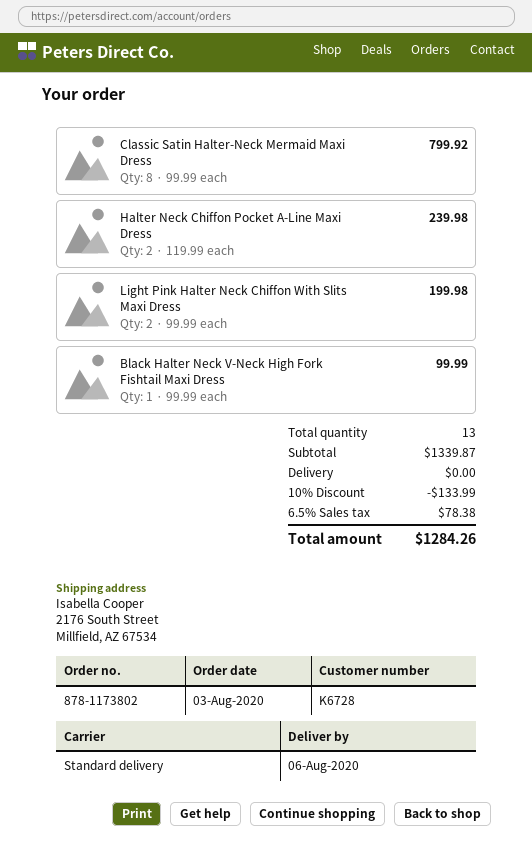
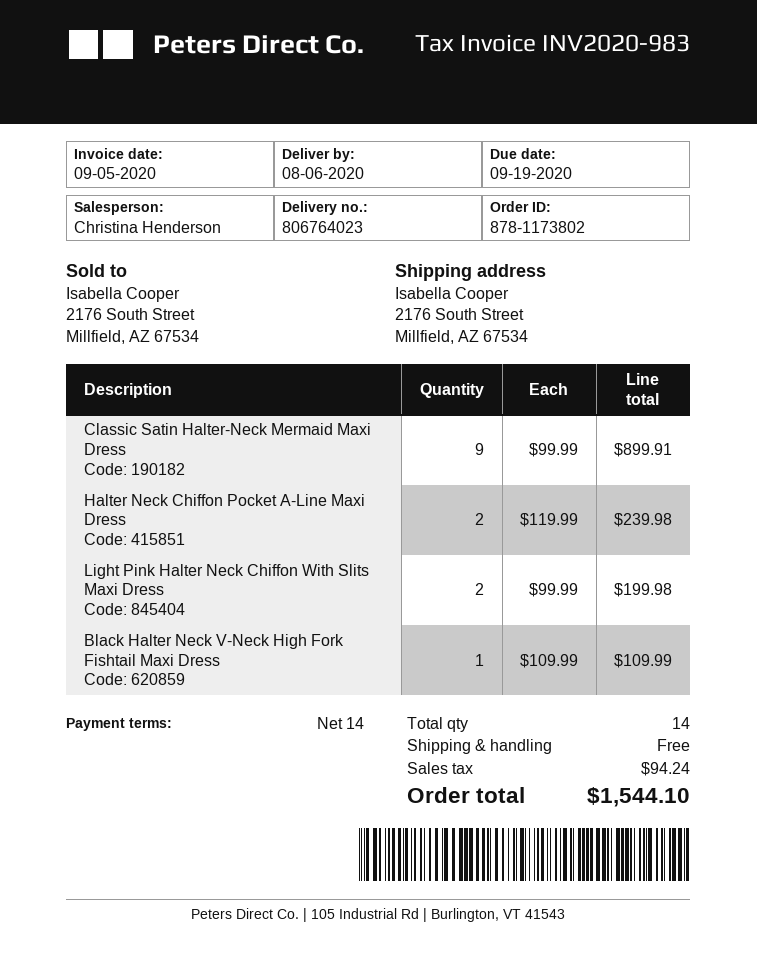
Classic Satin Halter-Neck Mermaid Maxi Dress: 8 x 99.99 = 799.92 -> 9 x 99.99 = 899.91
Black Halter Neck V-Neck High Fork Fishtail Maxi Dress: 1 x 99.99 = 99.99 -> 1 x 109.99 = 109.99
total quantity: 13 -> 14
discount: 10% = 133.99 -> none
tax: 78.38 -> 94.24
total: 1284.26 -> 1544.10

